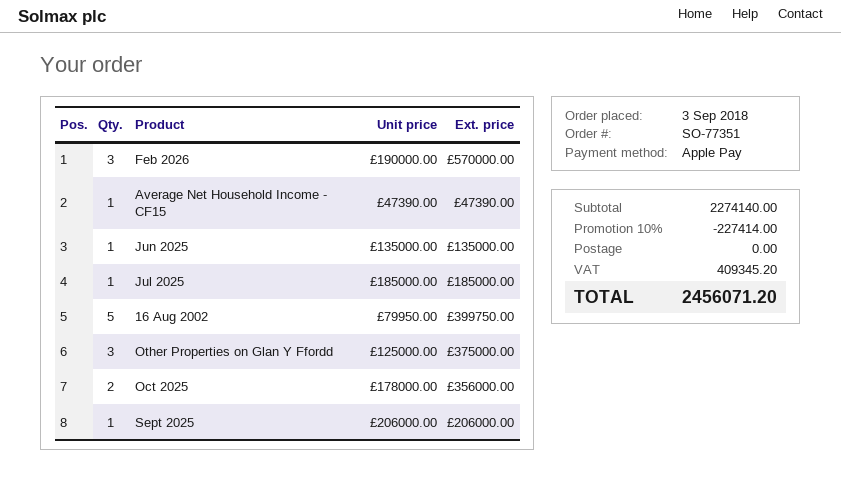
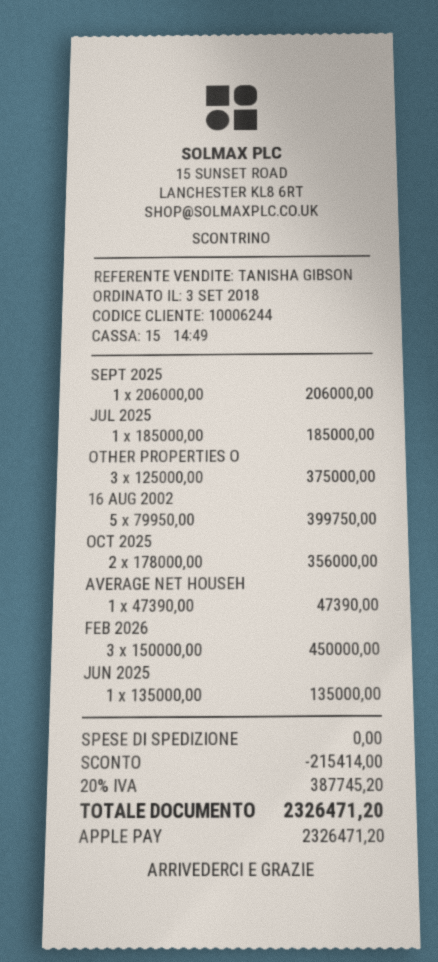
Feb 2026: 3 x 190000.00 = 570000.00 -> 3 x 150000.00 = 450000.00
discount: 227414.00 -> 215414.00
tax: 409345.20 -> 387745.20
total: 2456071.20 -> 2326471.20

